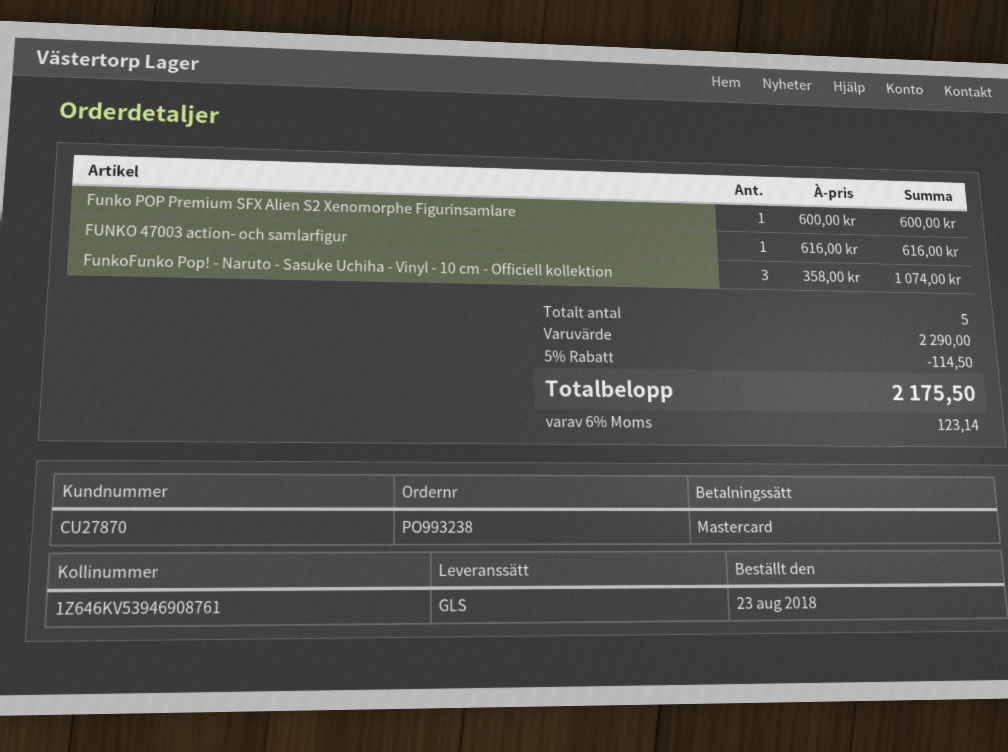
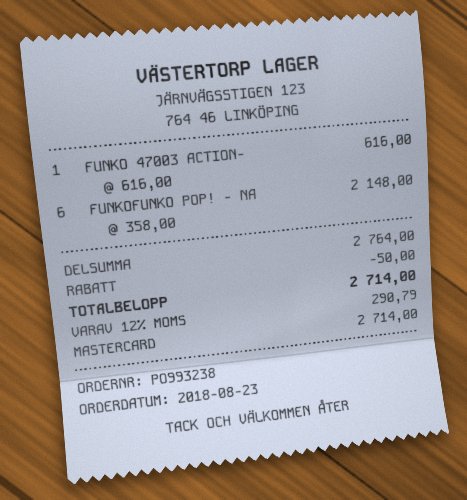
Funko POP Premium SFX Alien S2 Xenomorphe Figurinsamlare: 1 x 600.00 = 600.00 -> none
FunkoFunko Pop! - Naruto - Sasuke Uchiha - Vinyl - 10 cm - Officiell kollektion: 3 x 358.00 = 1074.00 -> 6 x 358.00 = 2148.00
subtotal: 2290.00 -> 2764.00
discount: 114.50 -> 50.00
tax: 6% = 123.14 -> 12% = 290.79
total: 2175.50 -> 2714.00

